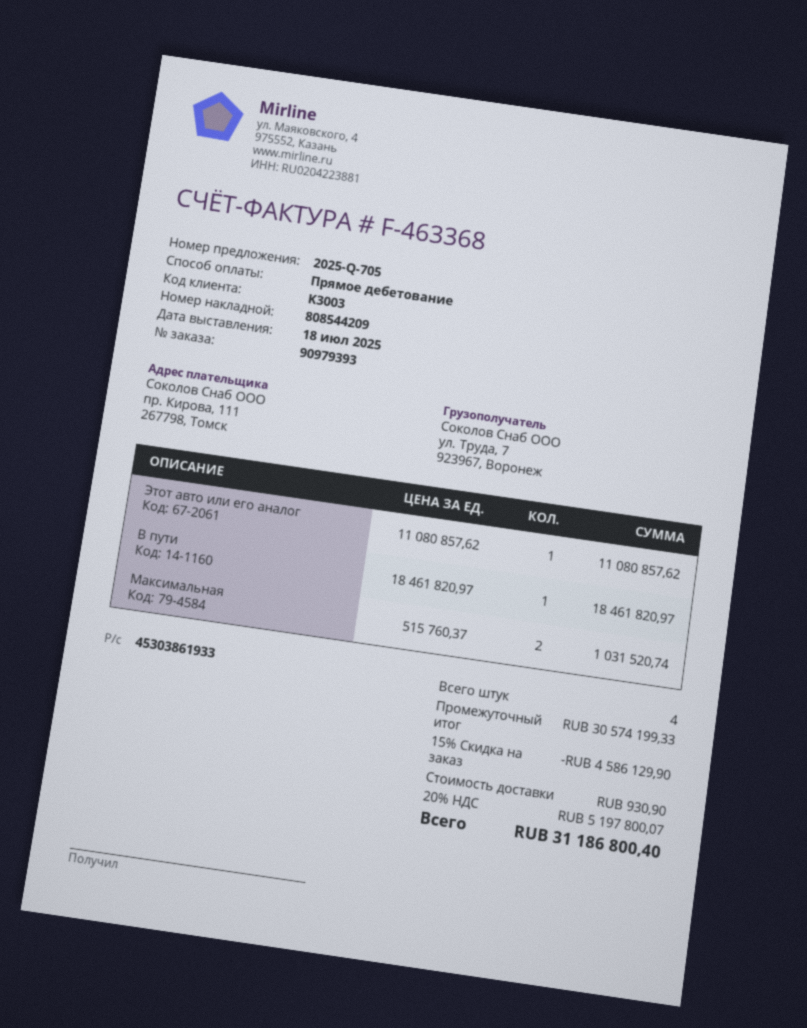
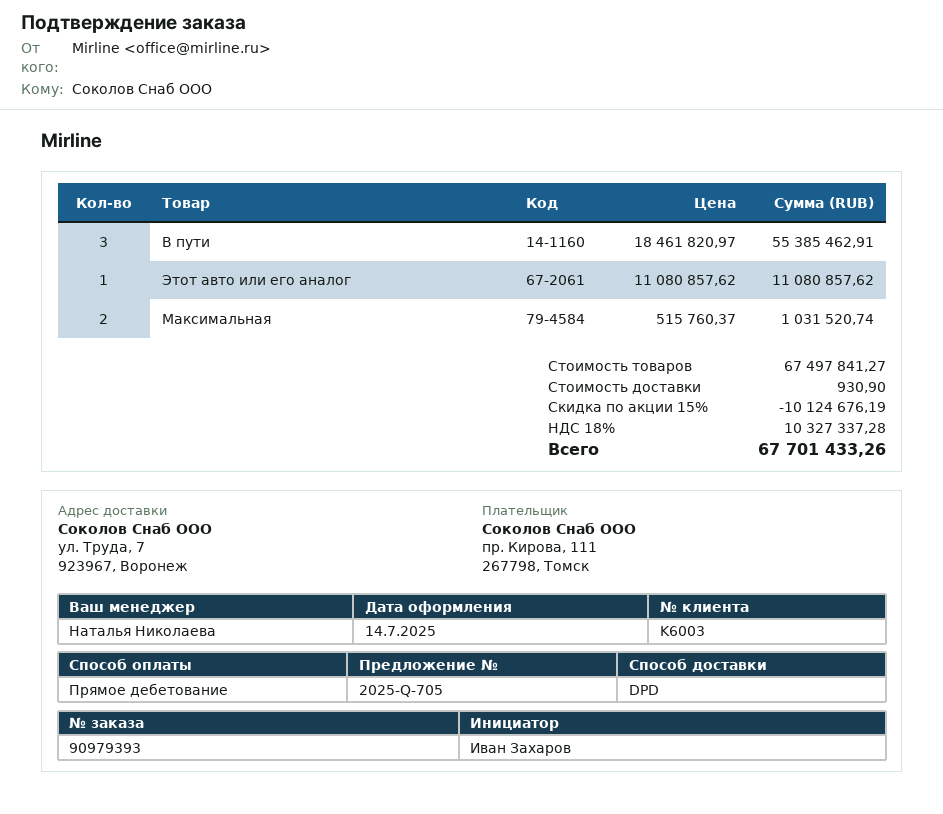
customer number: K3003 -> K6003
В пути: 1 x 18461820.97 = 18461820.97 -> 3 x 18461820.97 = 55385462.91
subtotal: 30574199.33 -> 67497841.27
discount: 15% = 4586129.90 -> 15% = 10124676.19
tax: 20% = 5197800.07 -> 18% = 10327337.28
total: 31186800.40 -> 67701433.26

